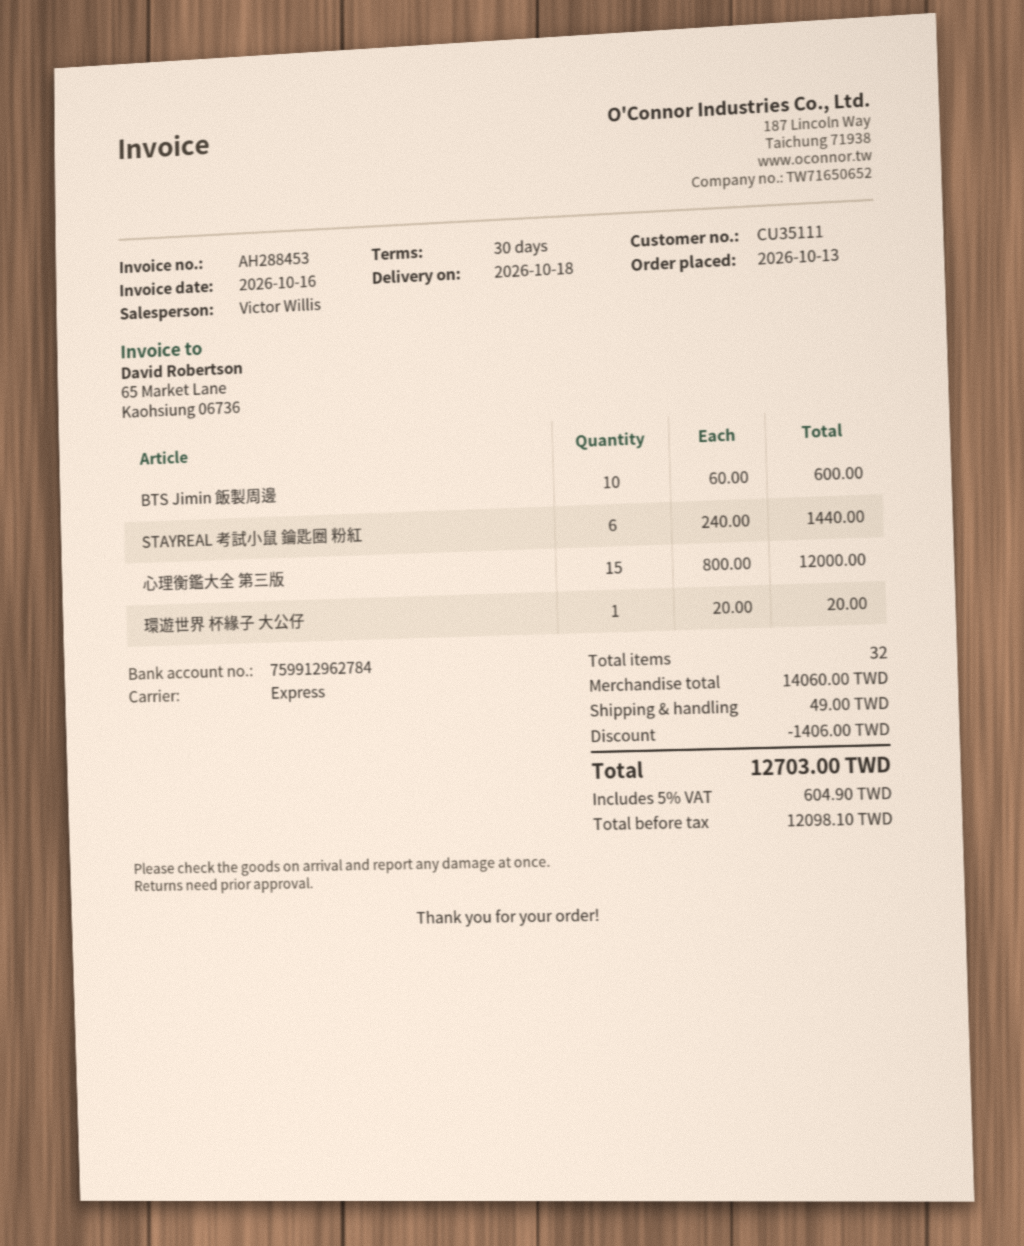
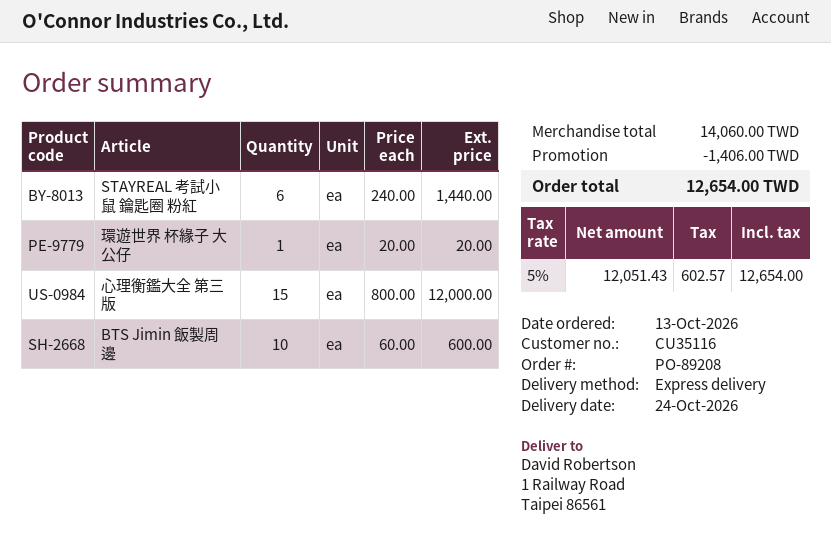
delivery date: 2026-10-18 -> 2026-10-24
customer number: CU35111 -> CU35116
shipping: 49.00 -> none
net: 12098.10 -> 12051.43
tax: 5% = 604.90 -> 5% = 602.57
total: 12703.00 -> 12654.00

